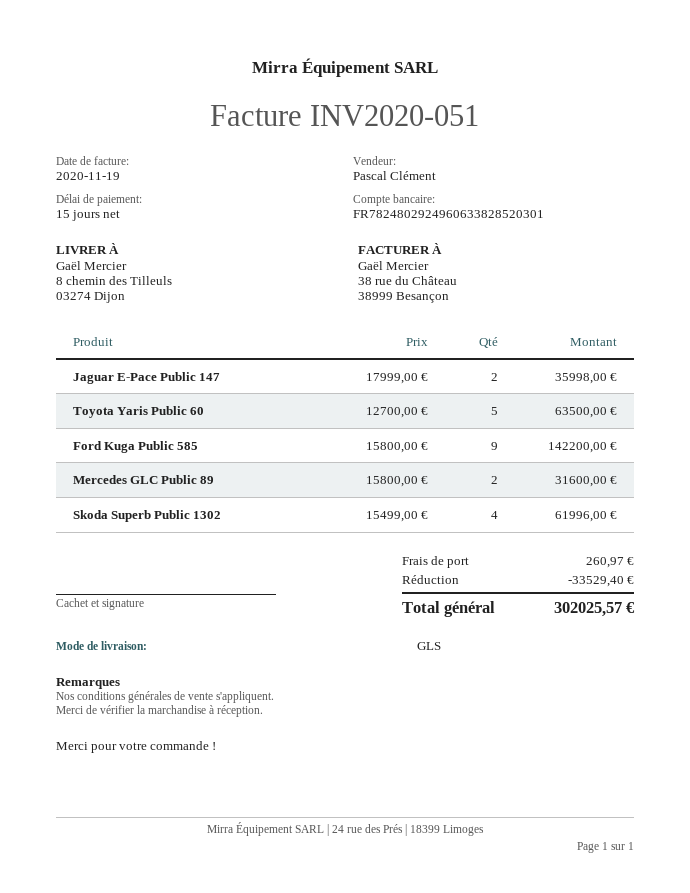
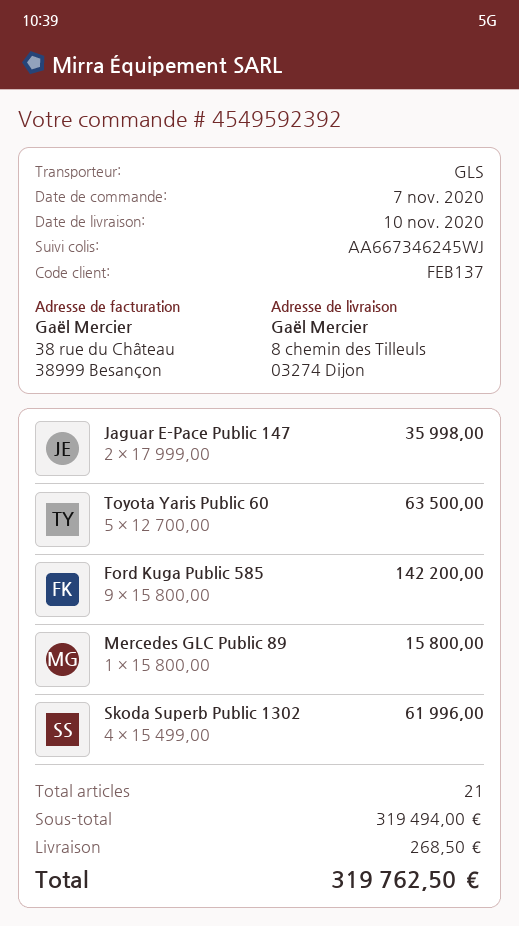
Mercedes GLC Public 89: 2 x 15800.00 = 31600.00 -> 1 x 15800.00 = 15800.00
discount: 33529.40 -> none
shipping: 260.97 -> 268.50
total: 302025.57 -> 319762.50

